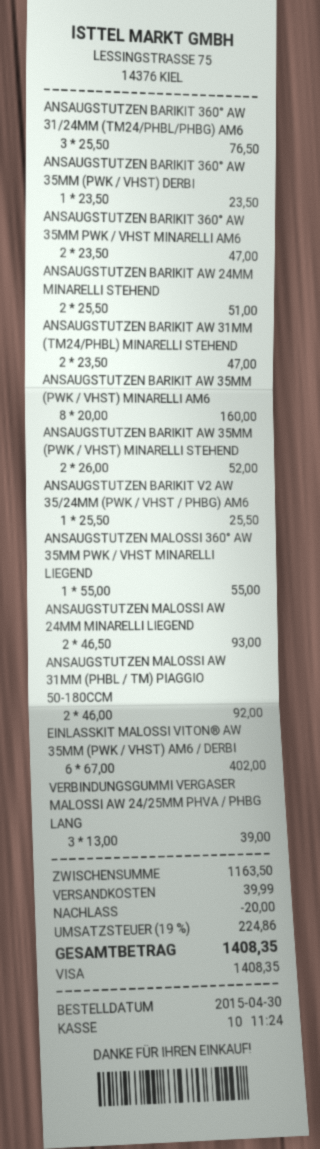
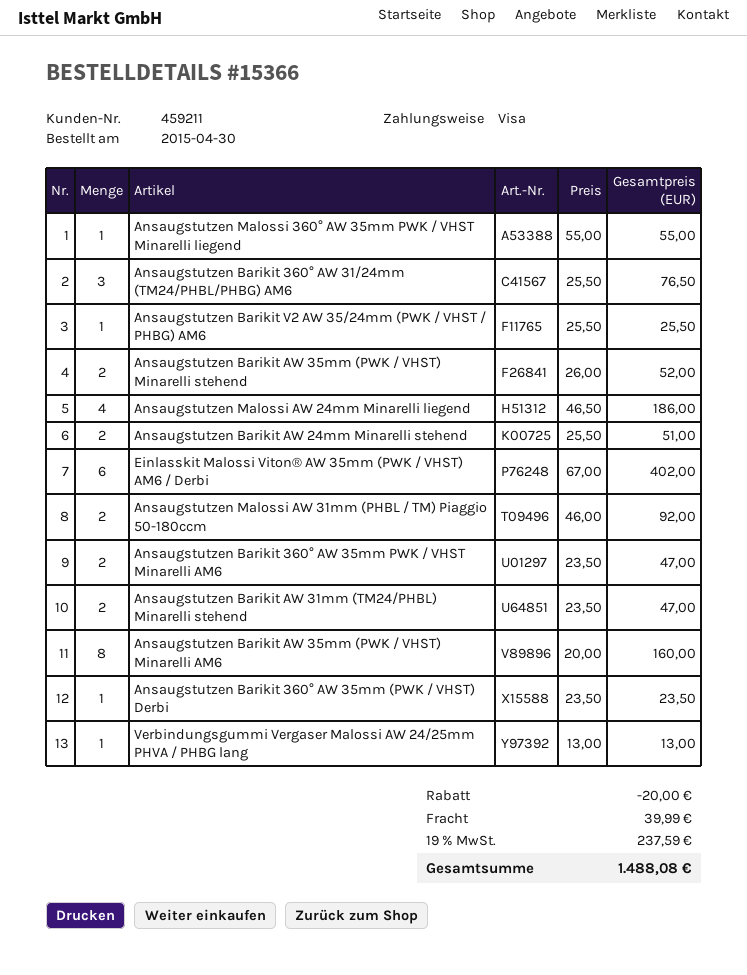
ANSAUGSTUTZEN MALOSSI AW 24MM MINARELLI LIEGEND: 2 x 46.50 = 93.00 -> 4 x 46.50 = 186.00
VERBINDUNGSGUMMI VERGASER MALOSSI AW 24/25MM PHVA / PHBG LANG: 3 x 13.00 = 39.00 -> 1 x 13.00 = 13.00
tax: 19% = 224.86 -> 19% = 237.59
total: 1408.35 -> 1488.08

